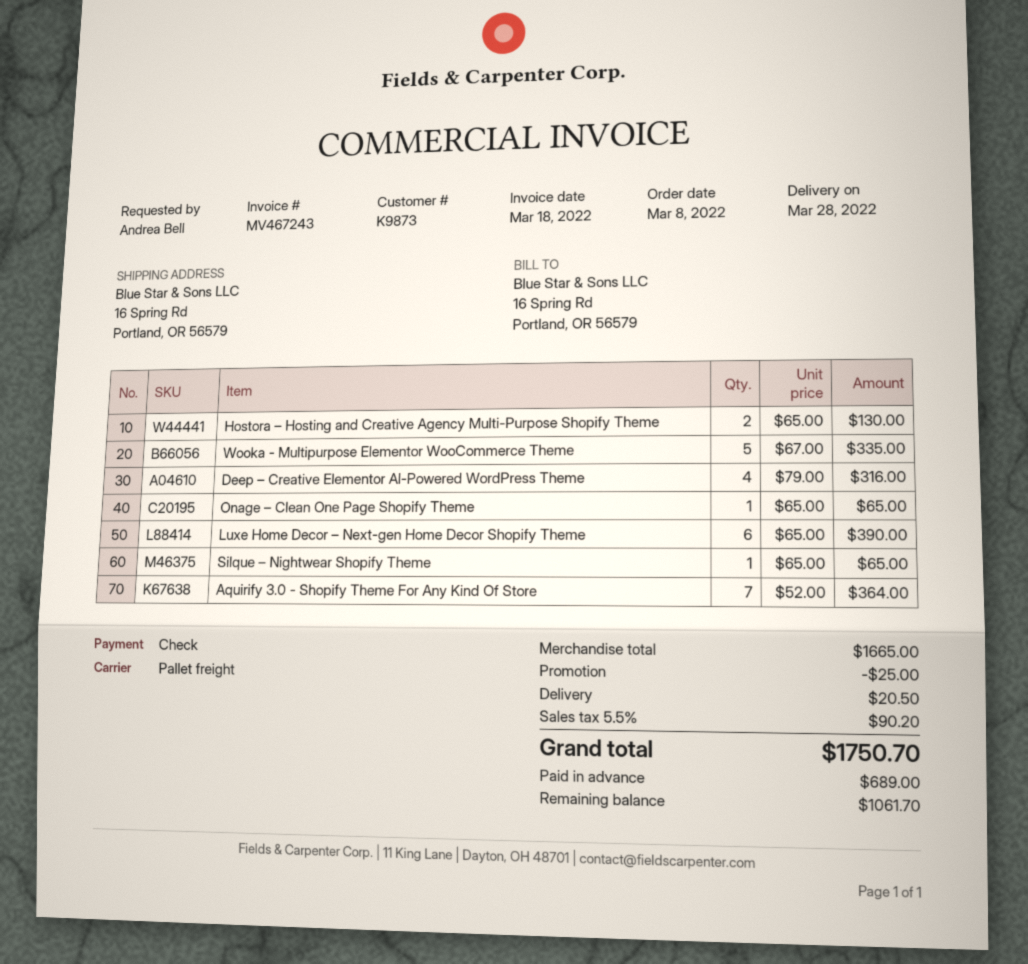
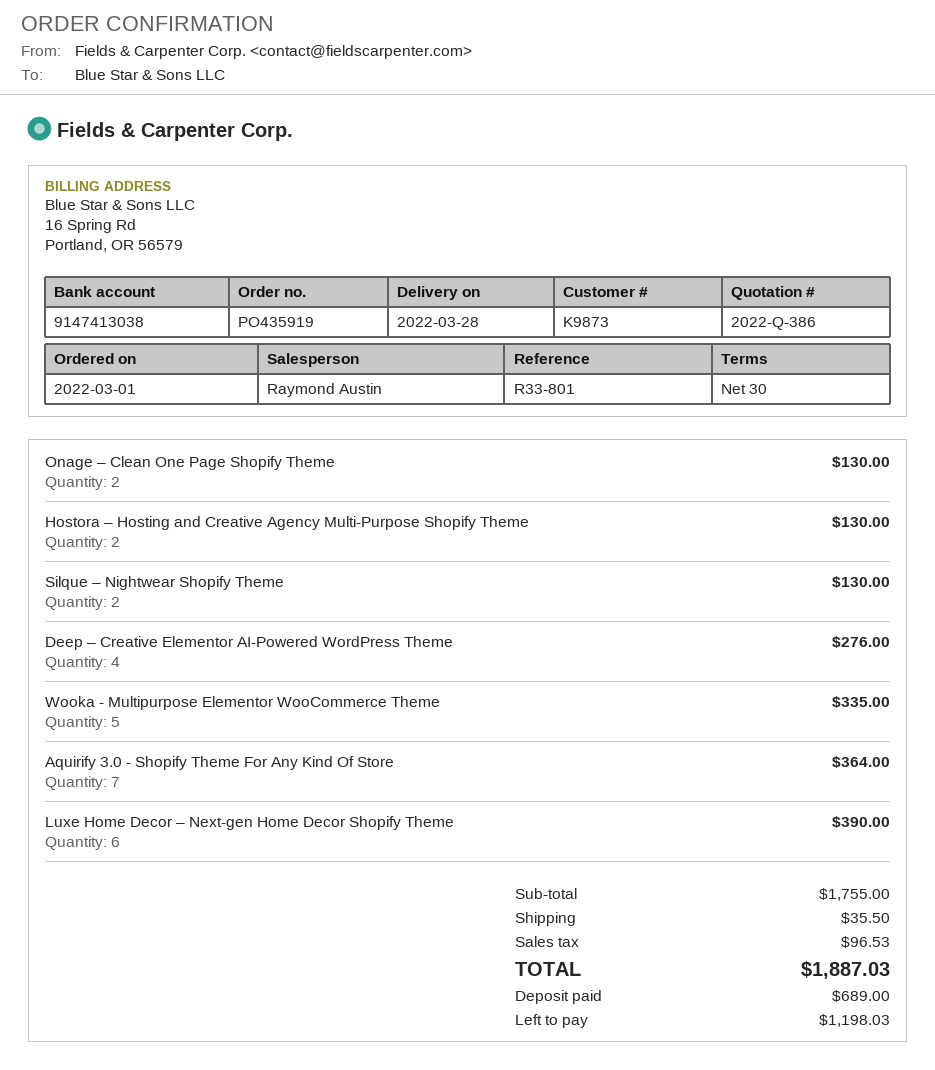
order date: 2022-03-08 -> 2022-03-01
Deep – Creative Elementor AI-Powered WordPress Theme: 4 for 316.00 -> 4 for 276.00
Onage – Clean One Page Shopify Theme: 1 for 65.00 -> 2 for 130.00
Silque – Nightwear Shopify Theme: 1 for 65.00 -> 2 for 130.00
subtotal: 1665.00 -> 1755.00
discount: 25.00 -> none
shipping: 20.50 -> 35.50
tax: 90.20 -> 96.53
total: 1750.70 -> 1887.03
balance: 1061.70 -> 1198.03

